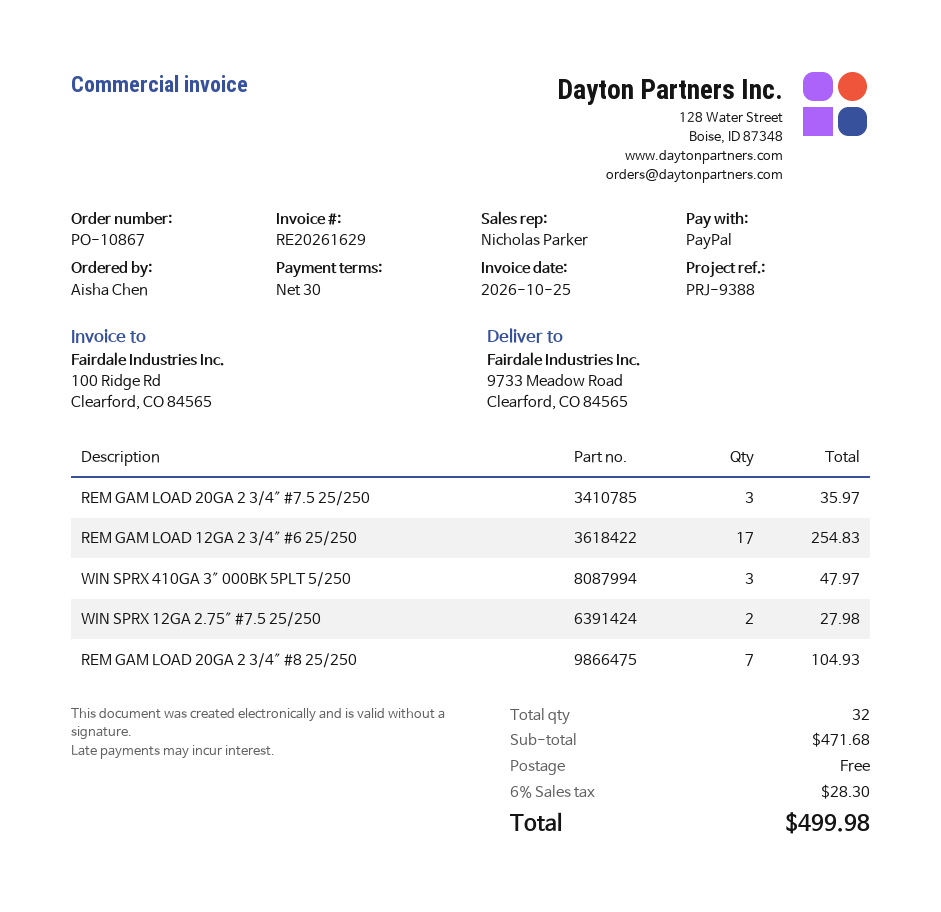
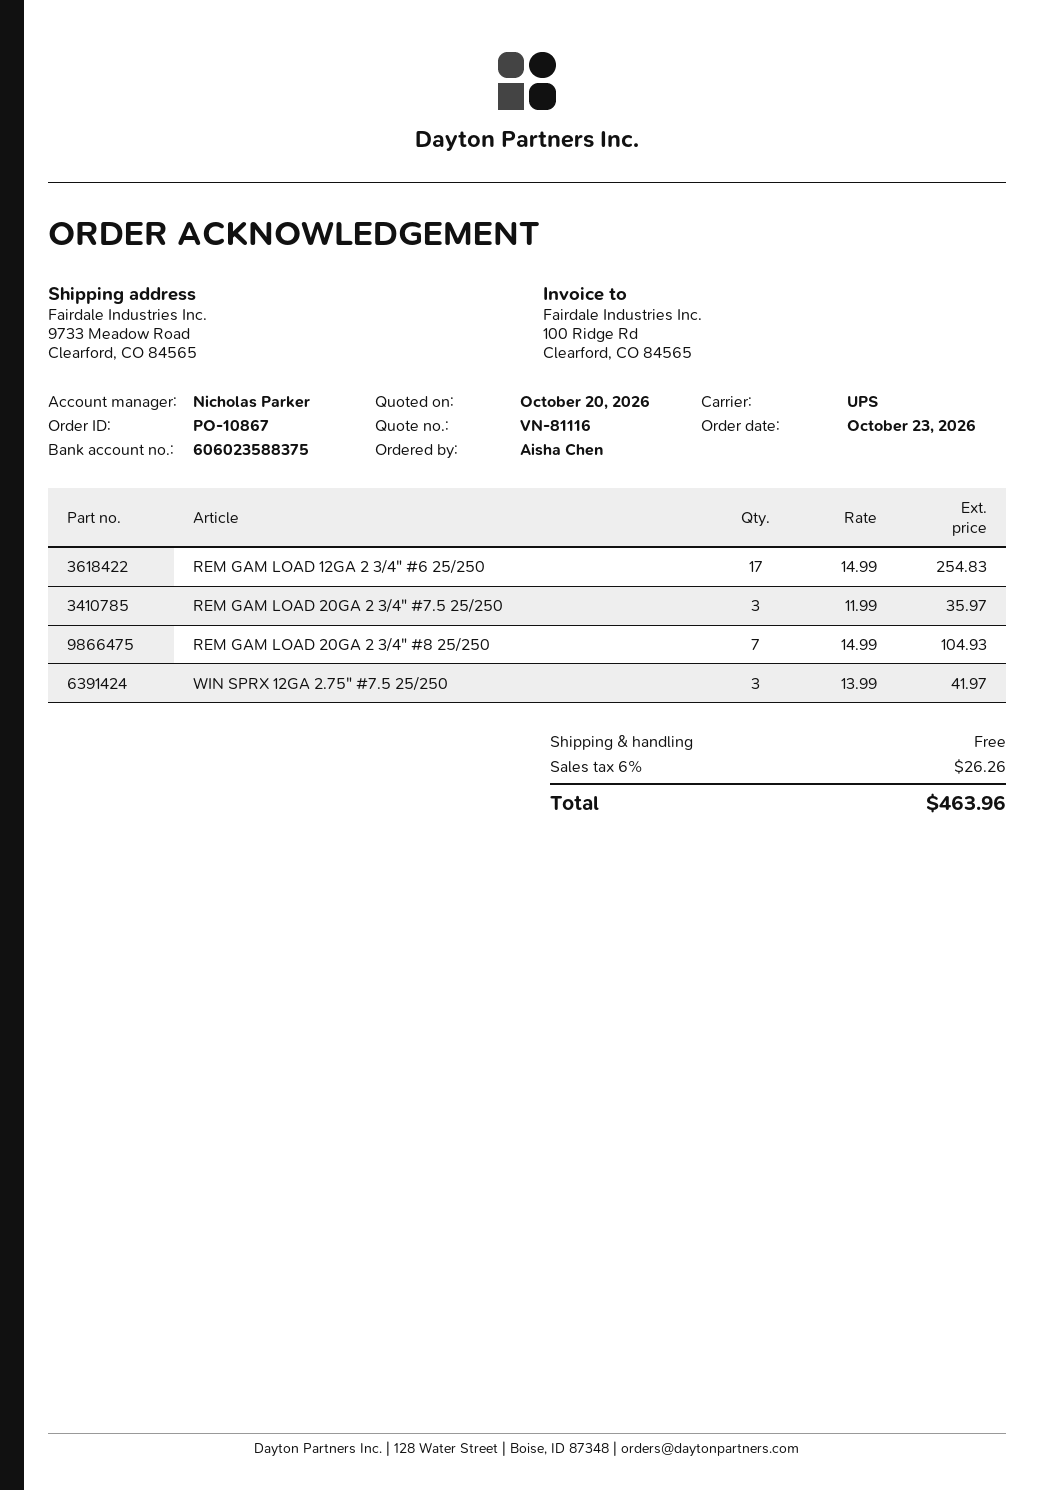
WIN SPRX 410GA 3″ 000BK 5PLT 5/250: 3 for 47.97 -> none
WIN SPRX 12GA 2.75″ #7.5 25/250: 2 for 27.98 -> 3 for 41.97
tax: 6% = 28.30 -> 6% = 26.26
total: 499.98 -> 463.96

